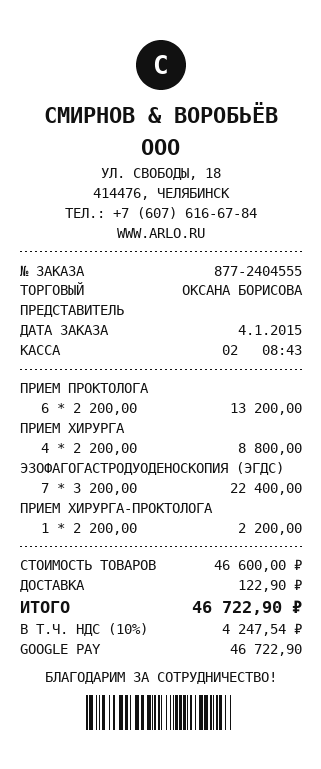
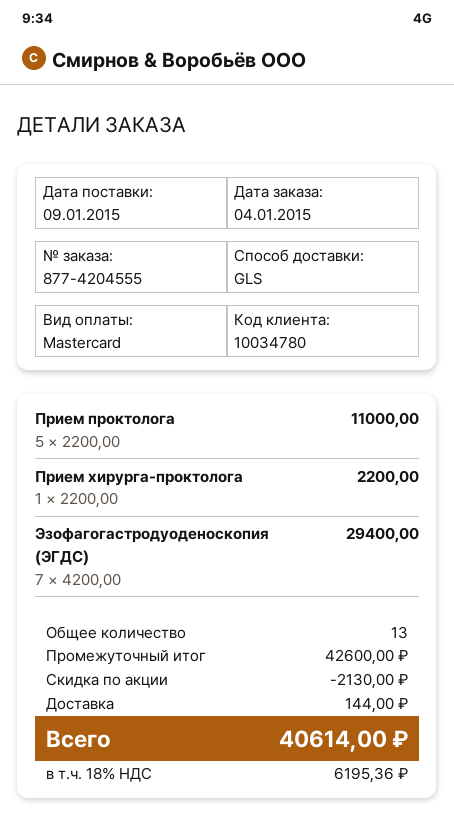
order number: 877-2404555 -> 877-4204555
payment method: Google Pay -> Mastercard
ПРИЕМ ПРОКТОЛОГА: 6 x 2200.00 = 13200.00 -> 5 x 2200.00 = 11000.00
ПРИЕМ ХИРУРГА: 4 x 2200.00 = 8800.00 -> none
ЭЗОФАГОГАСТРОДУОДЕНОСКОПИЯ (ЭГДС): 7 x 3200.00 = 22400.00 -> 7 x 4200.00 = 29400.00
subtotal: 46600.00 -> 42600.00
discount: none -> 2130.00
shipping: 122.90 -> 144.00
tax: 10% = 4247.54 -> 18% = 6195.36
total: 46722.90 -> 40614.00

